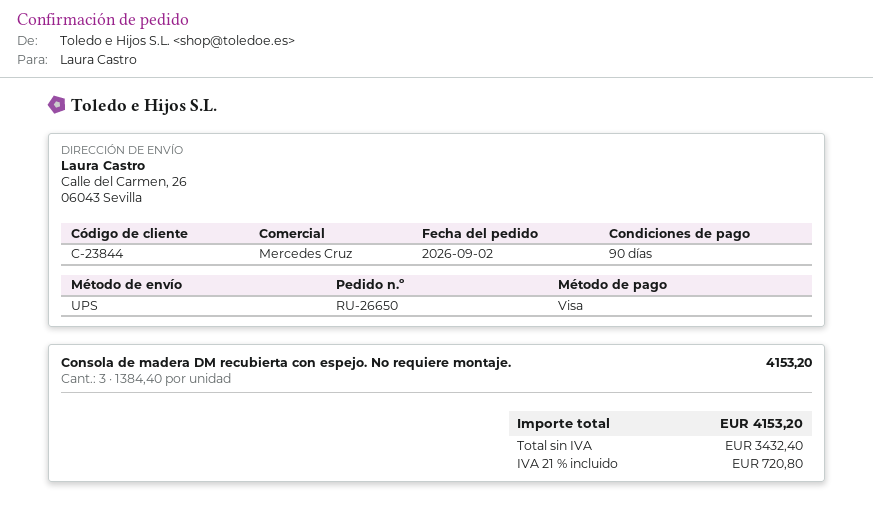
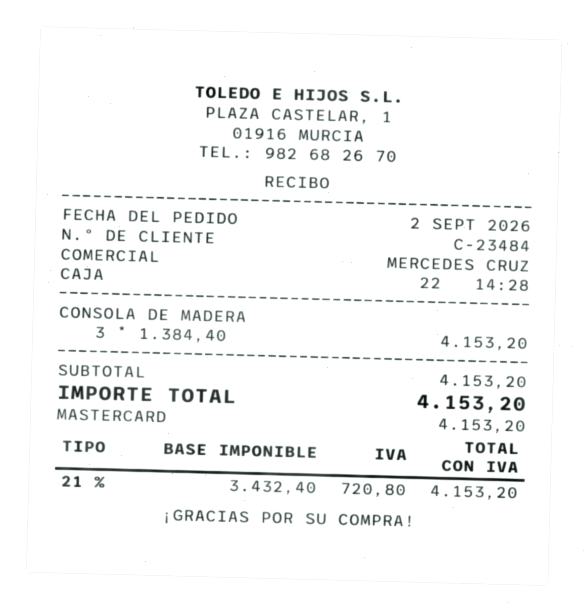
customer number: C-23844 -> C-23484
payment method: Visa -> Mastercard

